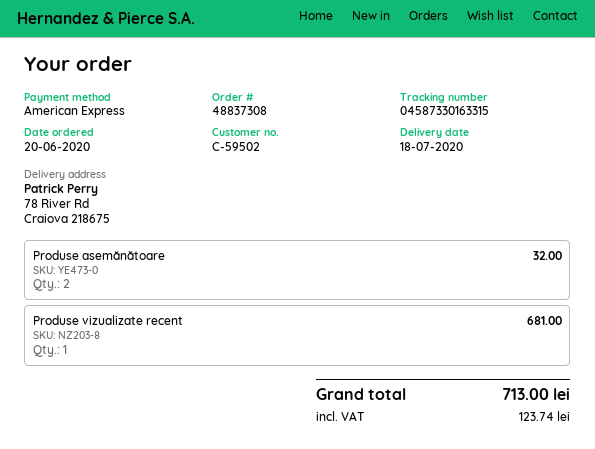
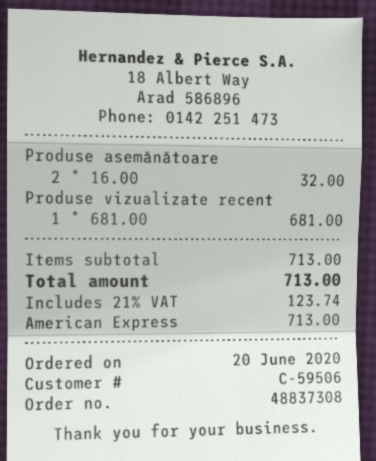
customer number: C-59502 -> C-59506

